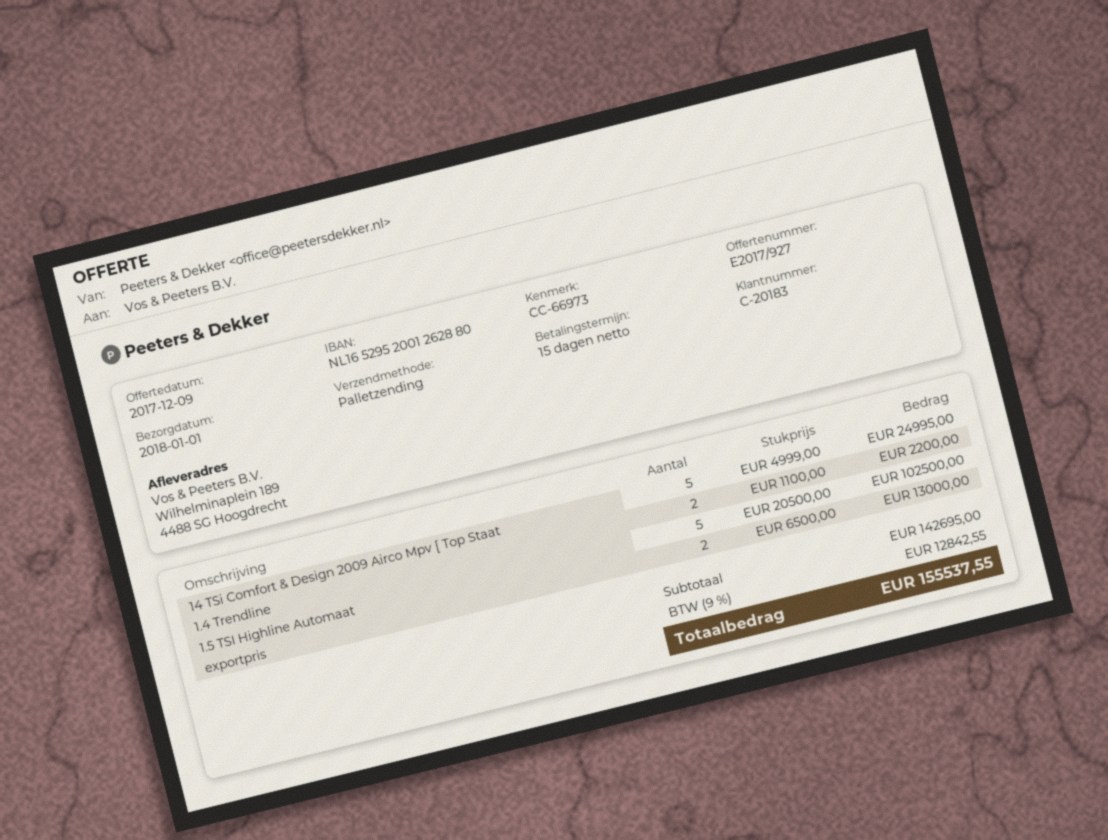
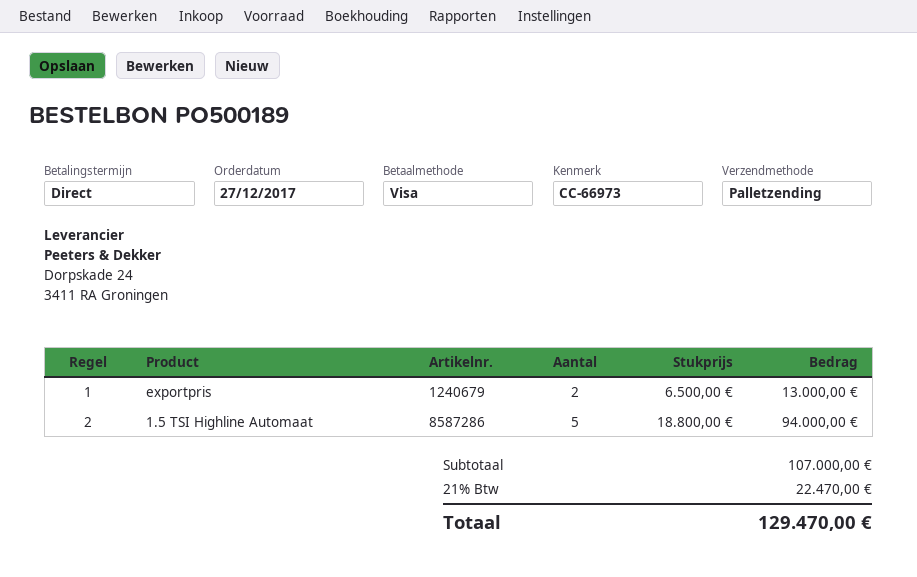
payment terms: 15 days -> on receipt
14 TSi Comfort & Design 2009 Airco Mpv [ Top Staat: 5 x 4999.00 = 24995.00 -> none
1.4 Trendline: 2 x 1100.00 = 2200.00 -> none
1.5 TSI Highline Automaat: 5 x 20500.00 = 102500.00 -> 5 x 18800.00 = 94000.00
subtotal: 142695.00 -> 107000.00
tax: 9% = 12842.55 -> 21% = 22470.00
total: 155537.55 -> 129470.00

